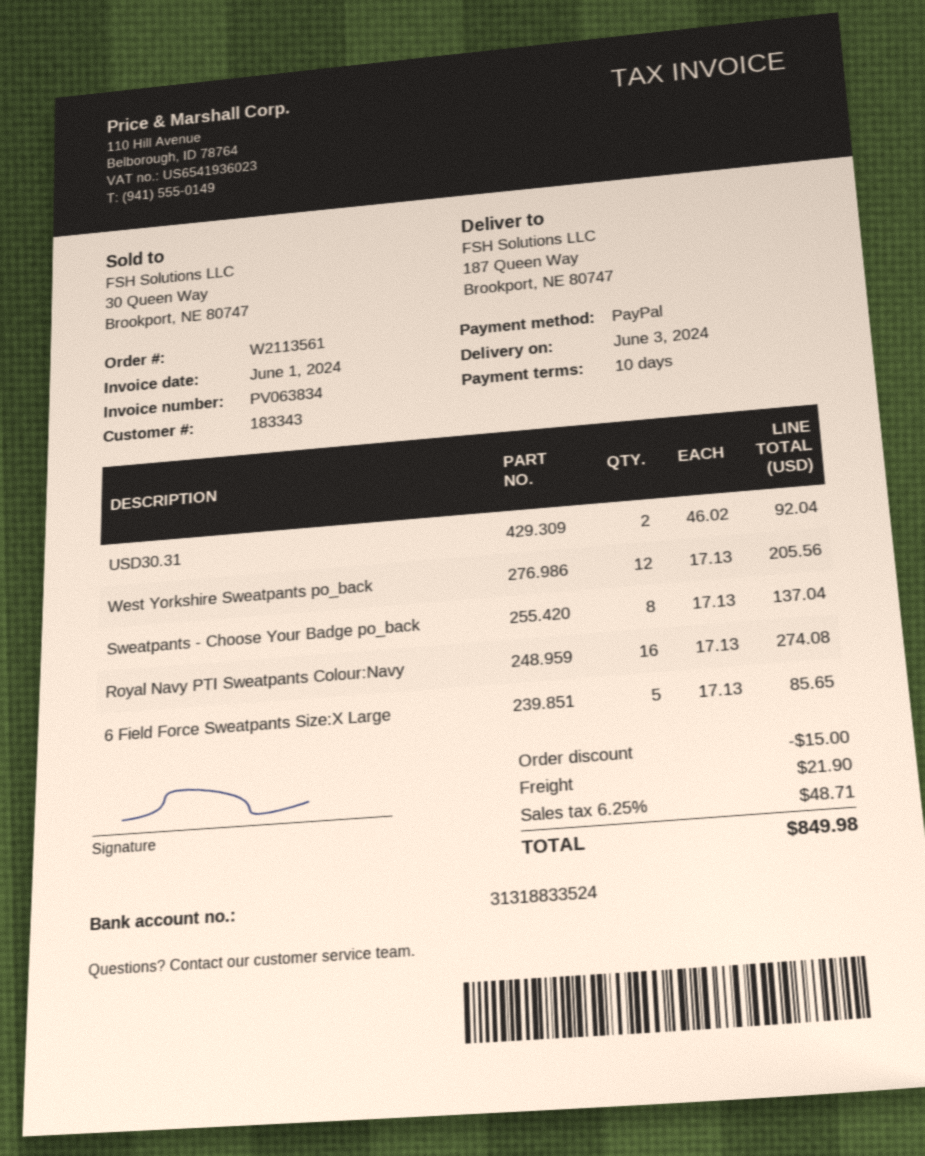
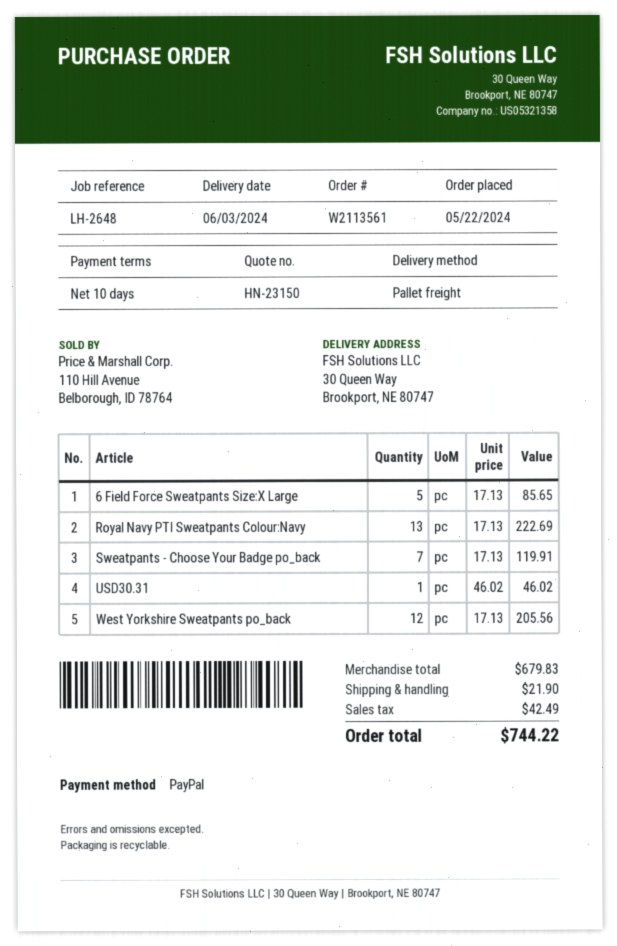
ship to: 187 Queen Way, Brookport, NE 80747 -> 30 Queen Way, Brookport, NE 80747
USD30.31: 2 x 46.02 = 92.04 -> 1 x 46.02 = 46.02
Sweatpants - Choose Your Badge po_back: 8 x 17.13 = 137.04 -> 7 x 17.13 = 119.91
Royal Navy PTI Sweatpants Colour:Navy: 16 x 17.13 = 274.08 -> 13 x 17.13 = 222.69
discount: 15.00 -> none
tax: 48.71 -> 42.49
total: 849.98 -> 744.22

